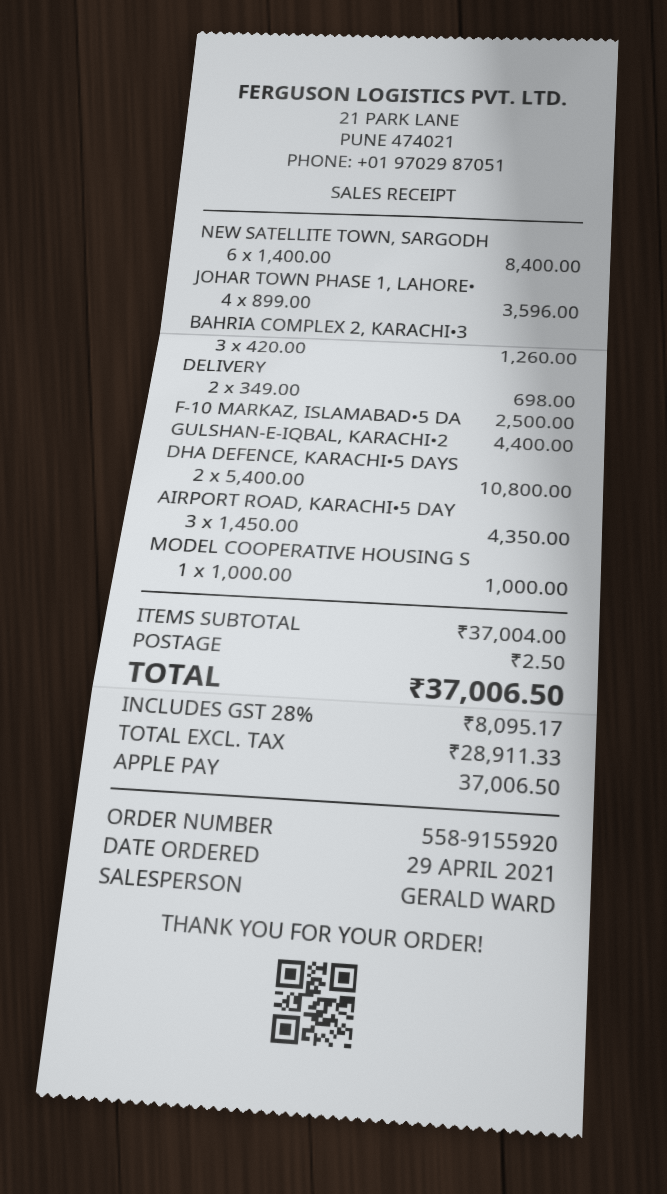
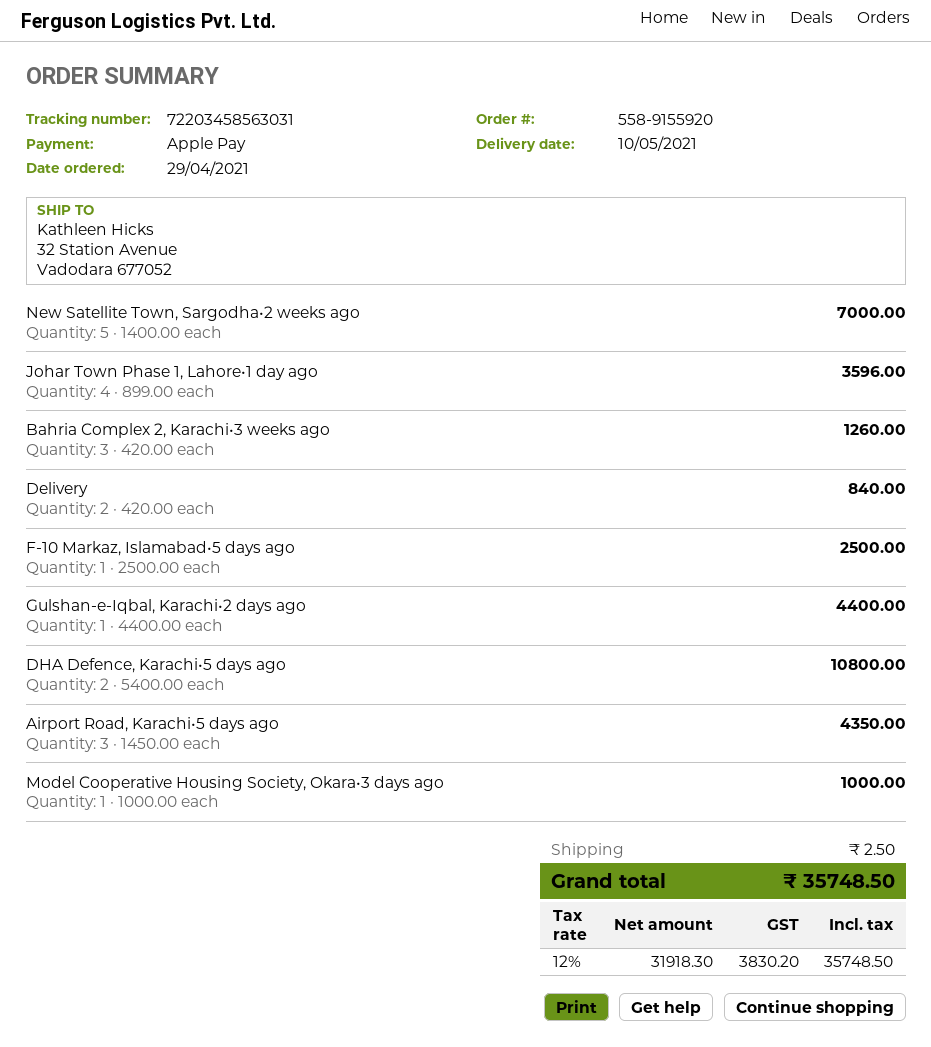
NEW SATELLITE TOWN, SARGODH: 6 x 1400.00 = 8400.00 -> 5 x 1400.00 = 7000.00
DELIVERY: 2 x 349.00 = 698.00 -> 2 x 420.00 = 840.00
net: 28911.33 -> 31918.30
tax: 28% = 8095.17 -> 12% = 3830.20
total: 37006.50 -> 35748.50

